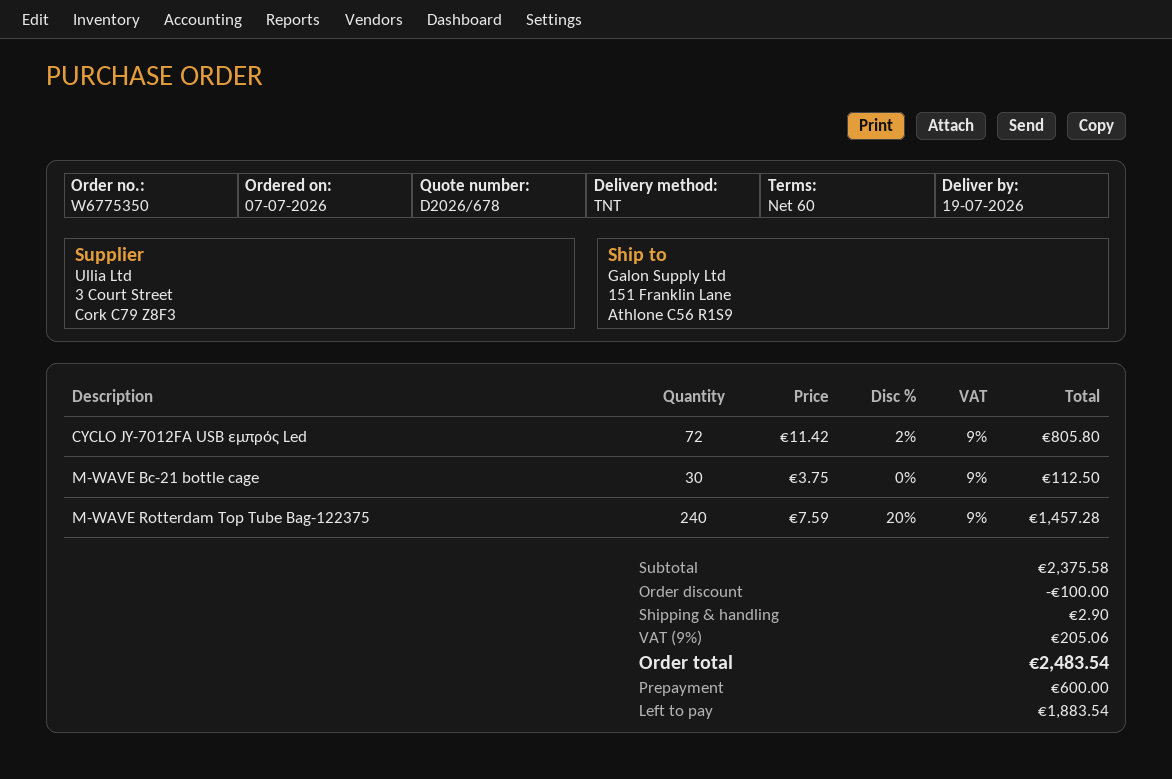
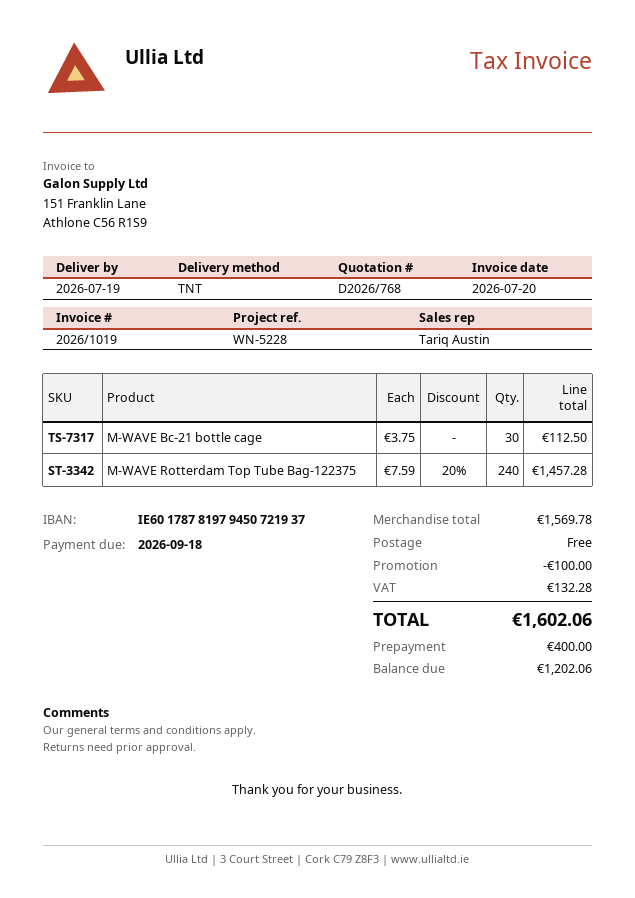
quote number: D2026/678 -> D2026/768
CYCLO JY-7012FA USB εμπρός Led: 72 x 11.42 - 2% = 805.80 -> none
subtotal: 2375.58 -> 1569.78
shipping: 2.90 -> 0.00
tax: 205.06 -> 132.28
total: 2483.54 -> 1602.06
deposit: 600.00 -> 400.00
balance: 1883.54 -> 1202.06

